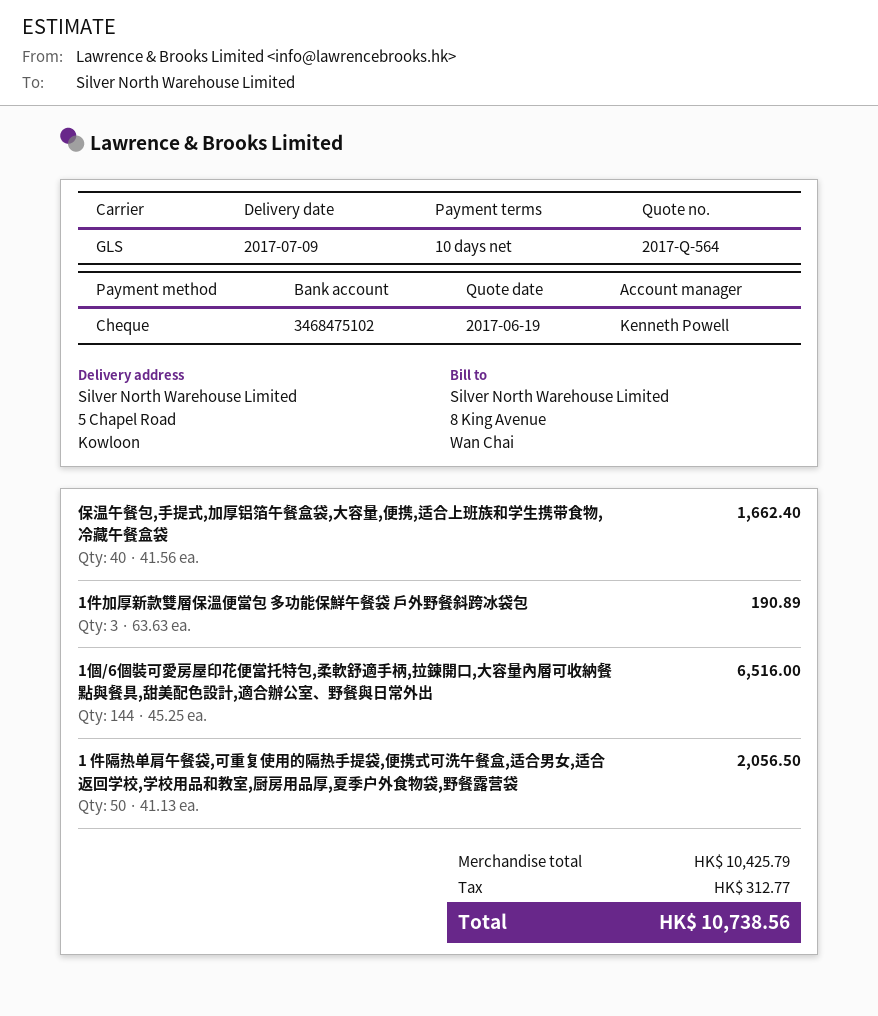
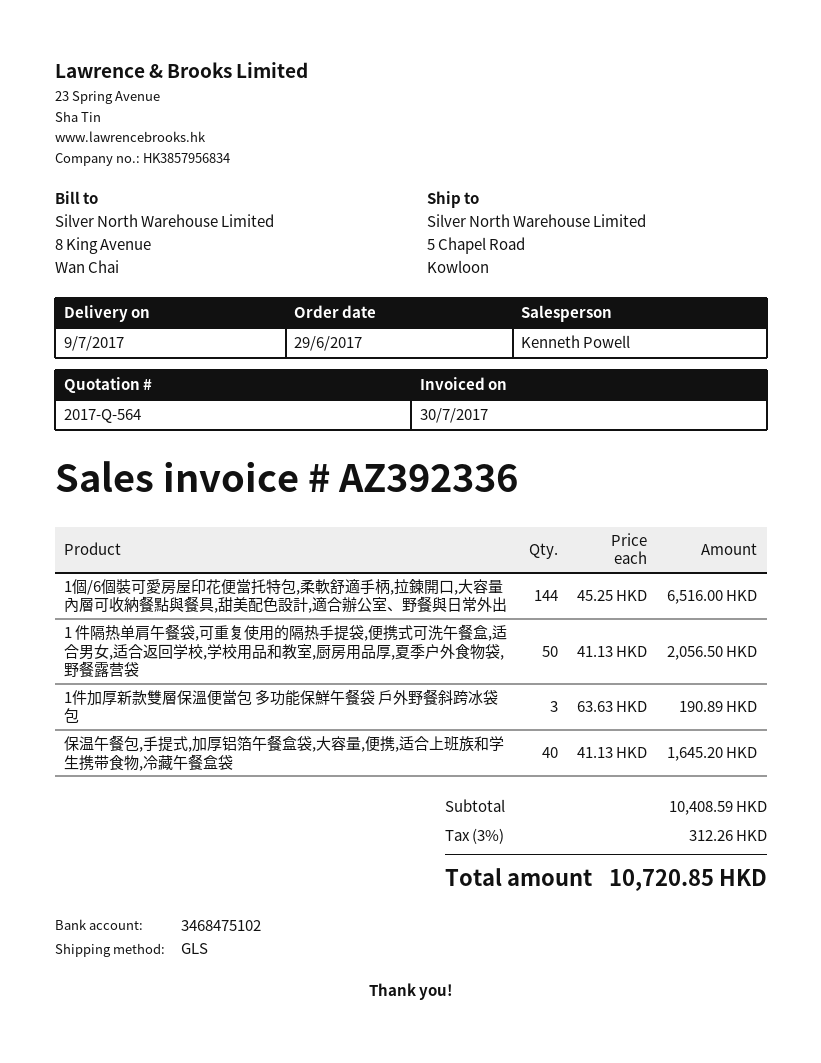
保温午餐包,手提式,加厚铝箔午餐盒袋,大容量,便携,适合上班族和学生携带食物,冷藏午餐盒袋: 40 x 41.56 = 1662.40 -> 40 x 41.13 = 1645.20
subtotal: 10425.79 -> 10408.59
tax: 312.77 -> 312.26
total: 10738.56 -> 10720.85

